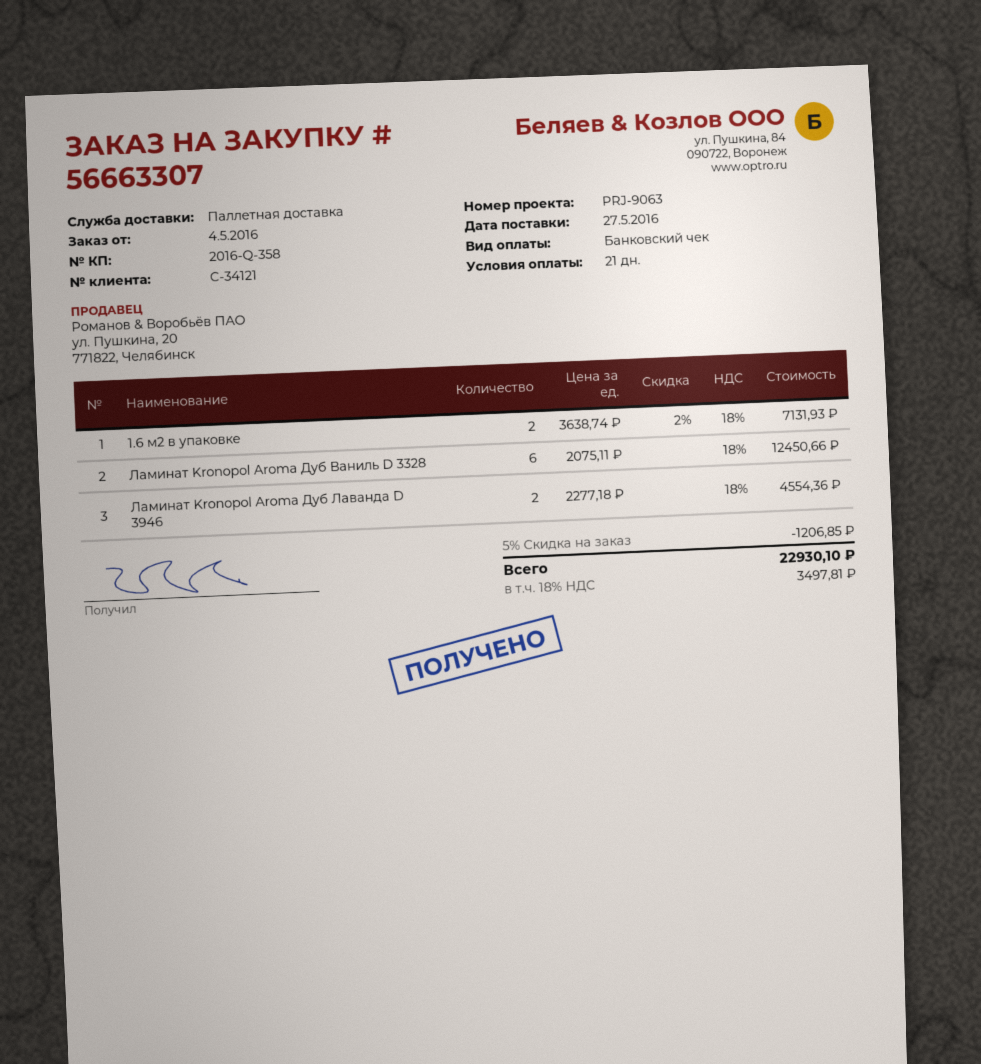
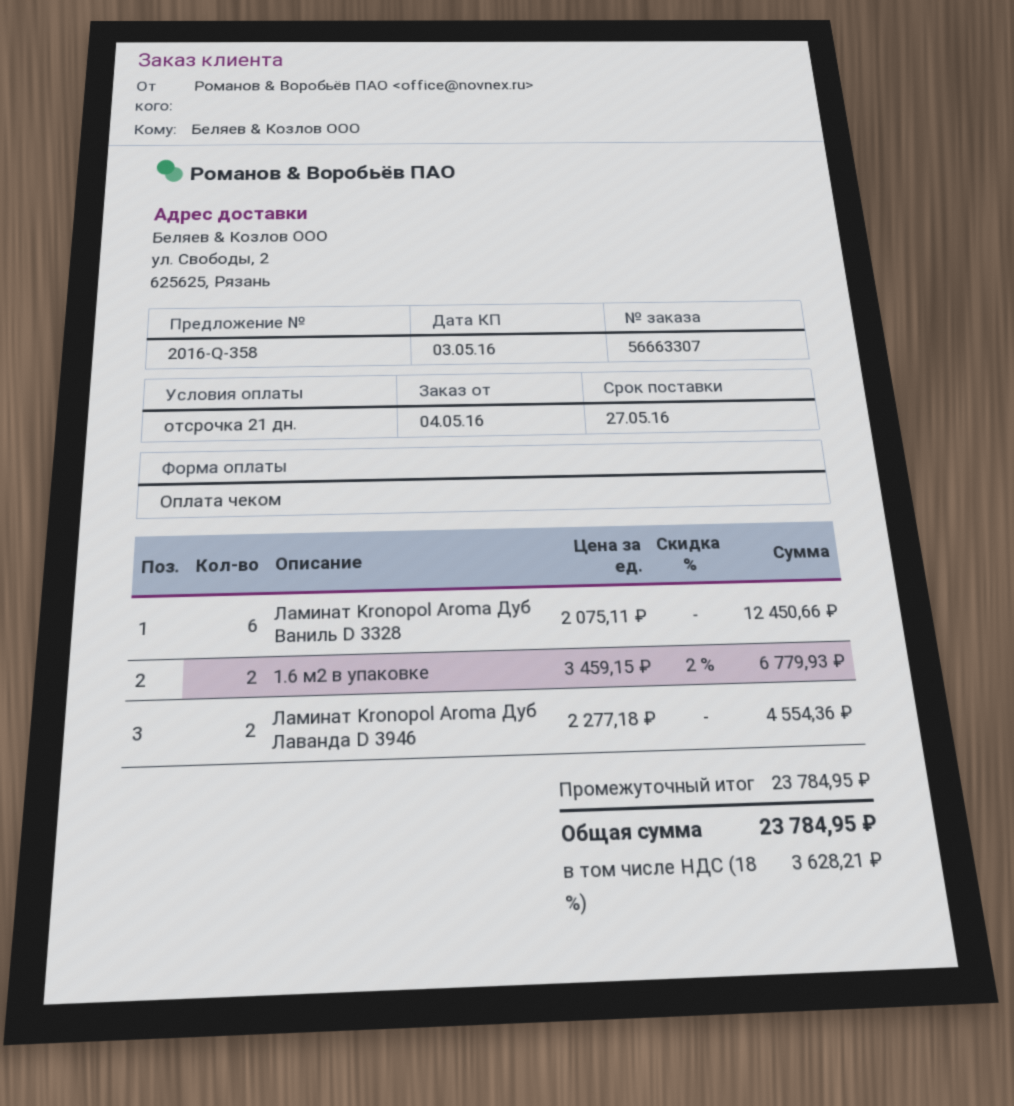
1.6 м2 в упаковке: 2 x 3638.74 - 2% = 7131.93 -> 2 x 3459.15 - 2% = 6779.93
discount: 5% = 1206.85 -> none
tax: 18% = 3497.81 -> 18% = 3628.21
total: 22930.10 -> 23784.95

